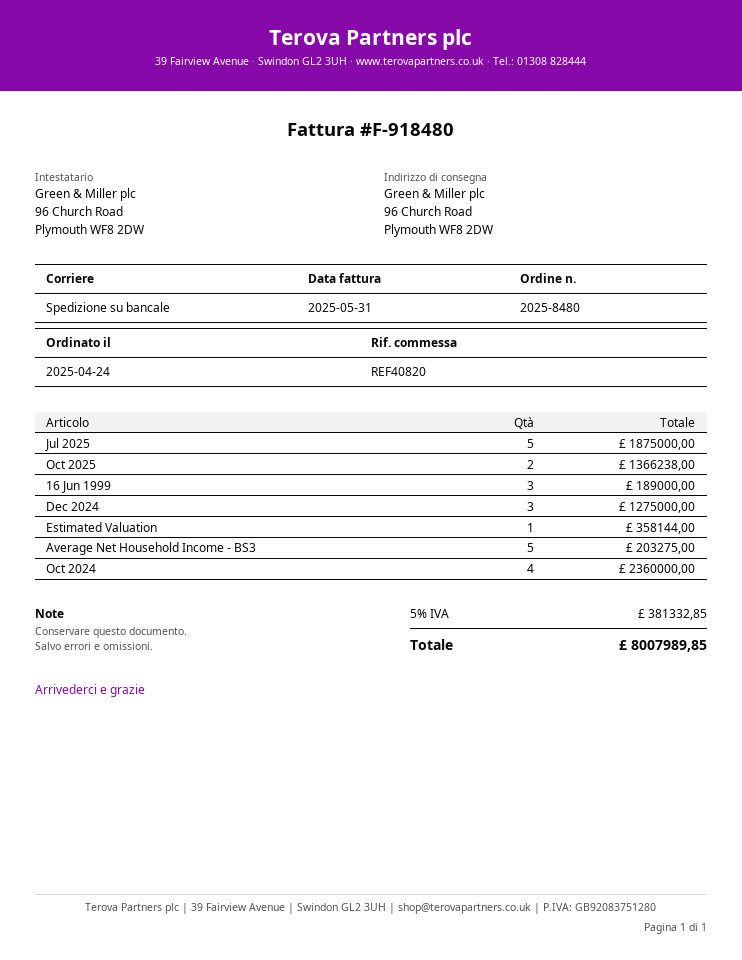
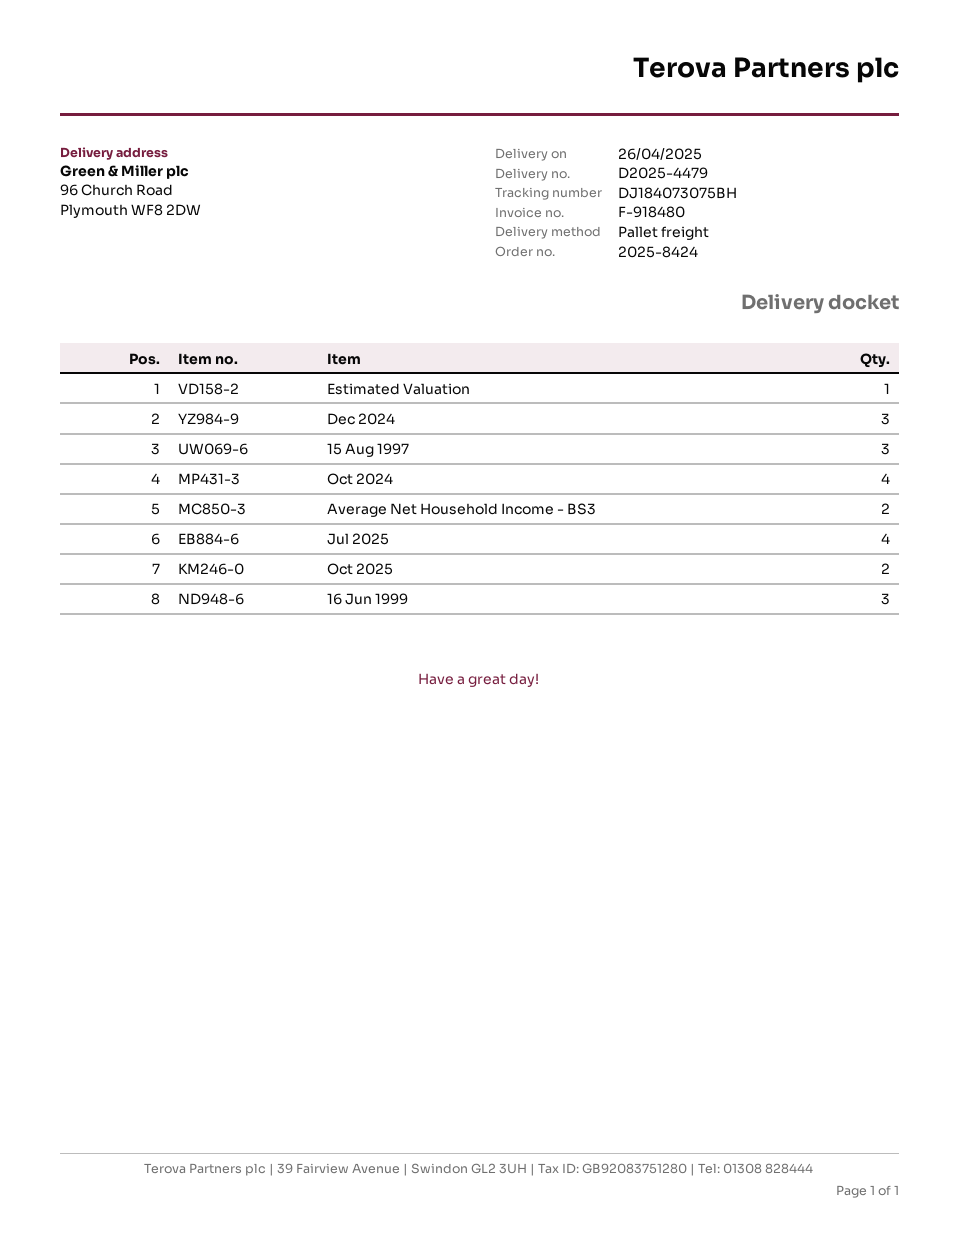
order number: 2025-8480 -> 2025-8424
Jul 2025: 5 -> 4
Average Net Household Income - BS3: 5 -> 2
15 Aug 1997: none -> 3

